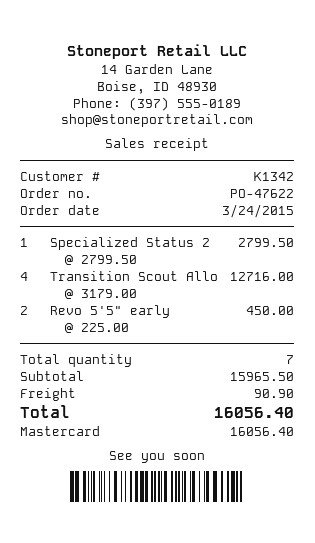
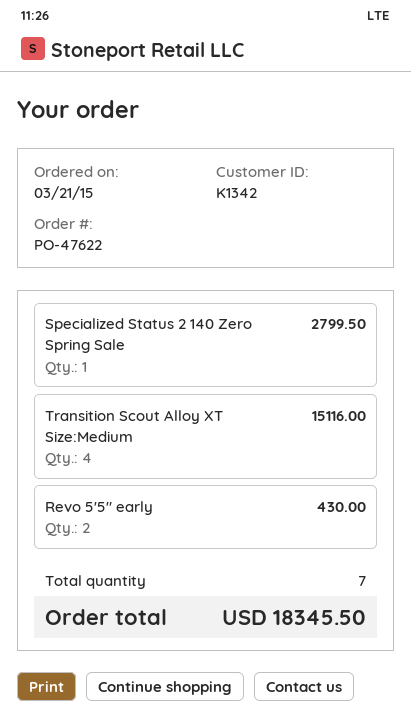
order date: 2015-03-24 -> 2015-03-21
Transition Scout Allo: 4 for 12716.00 -> 4 for 15116.00
Revo 5'5" early: 2 for 450.00 -> 2 for 430.00
shipping: 90.90 -> none
total: 16056.40 -> 18345.50

